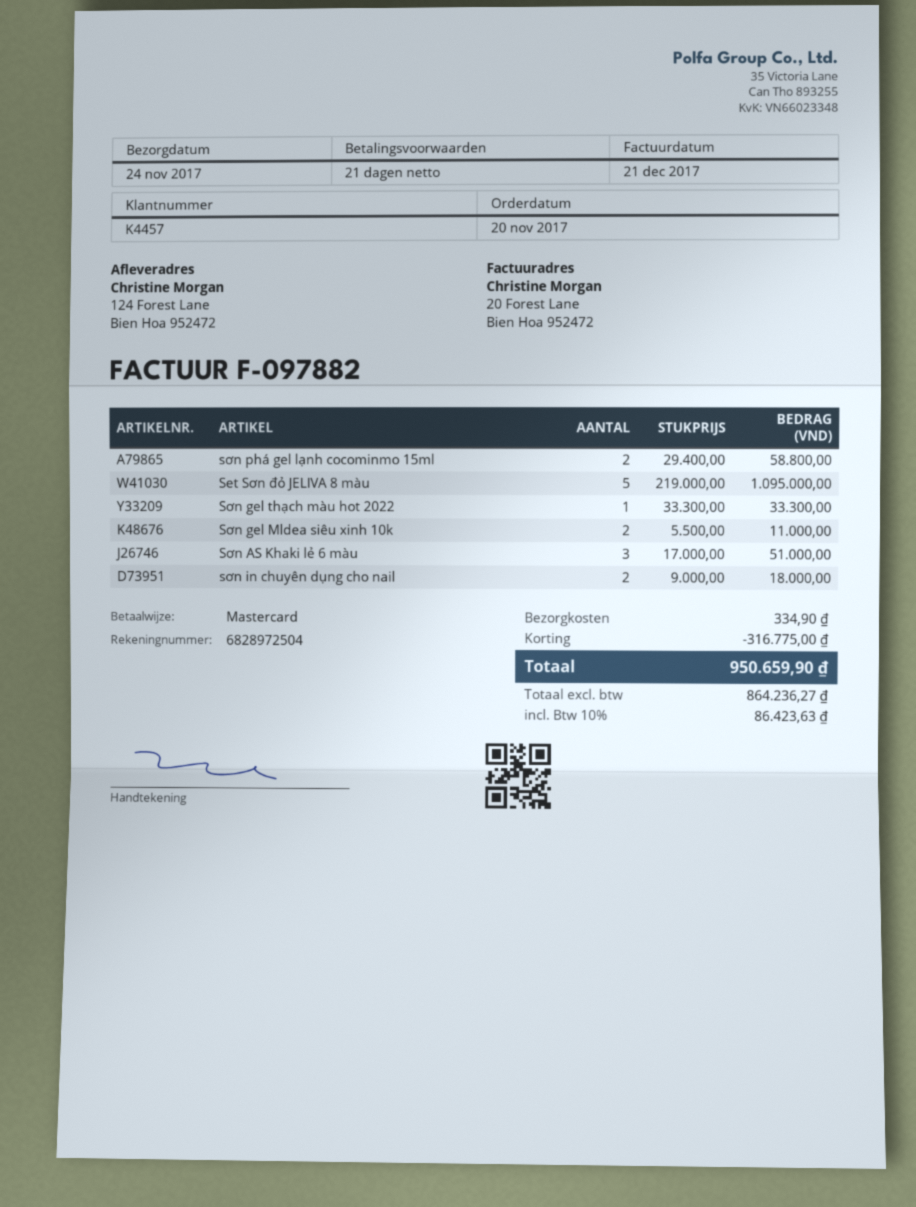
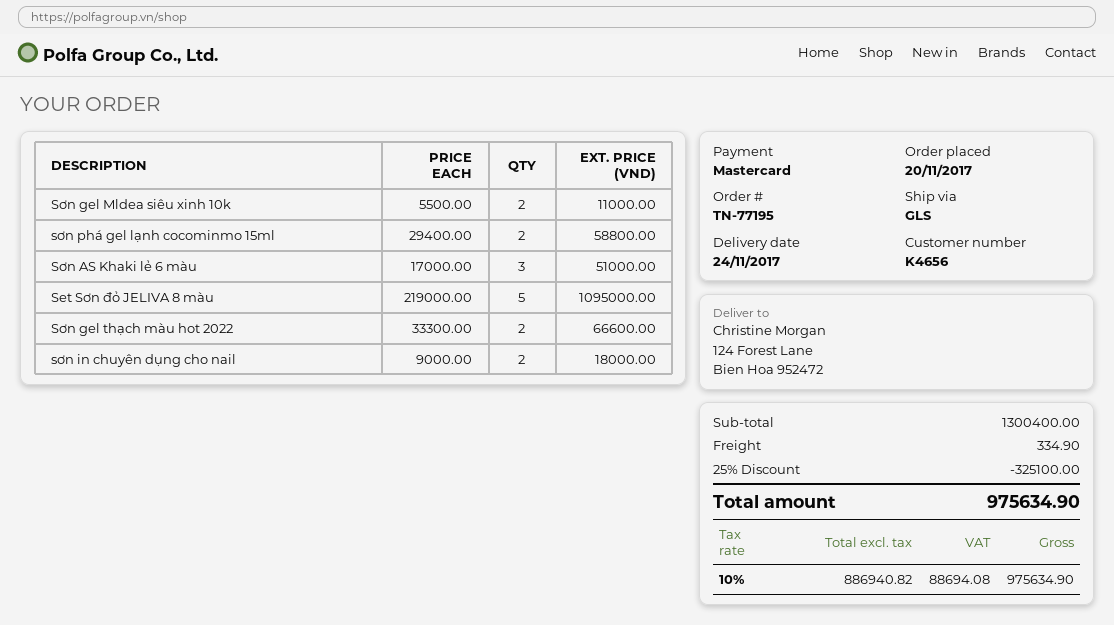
customer number: K4457 -> K4656
Sơn gel thạch màu hot 2022: 1 x 33300.00 = 33300.00 -> 2 x 33300.00 = 66600.00
discount: 316775.00 -> 325100.00
net: 864236.27 -> 886940.82
tax: 10% = 86423.63 -> 10% = 88694.08
total: 950659.90 -> 975634.90

